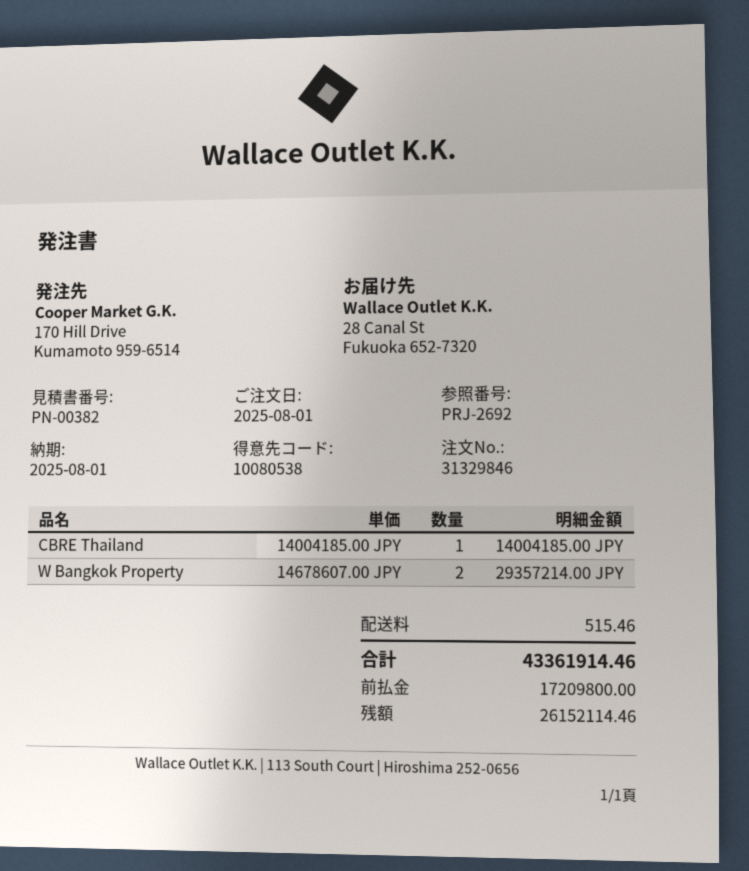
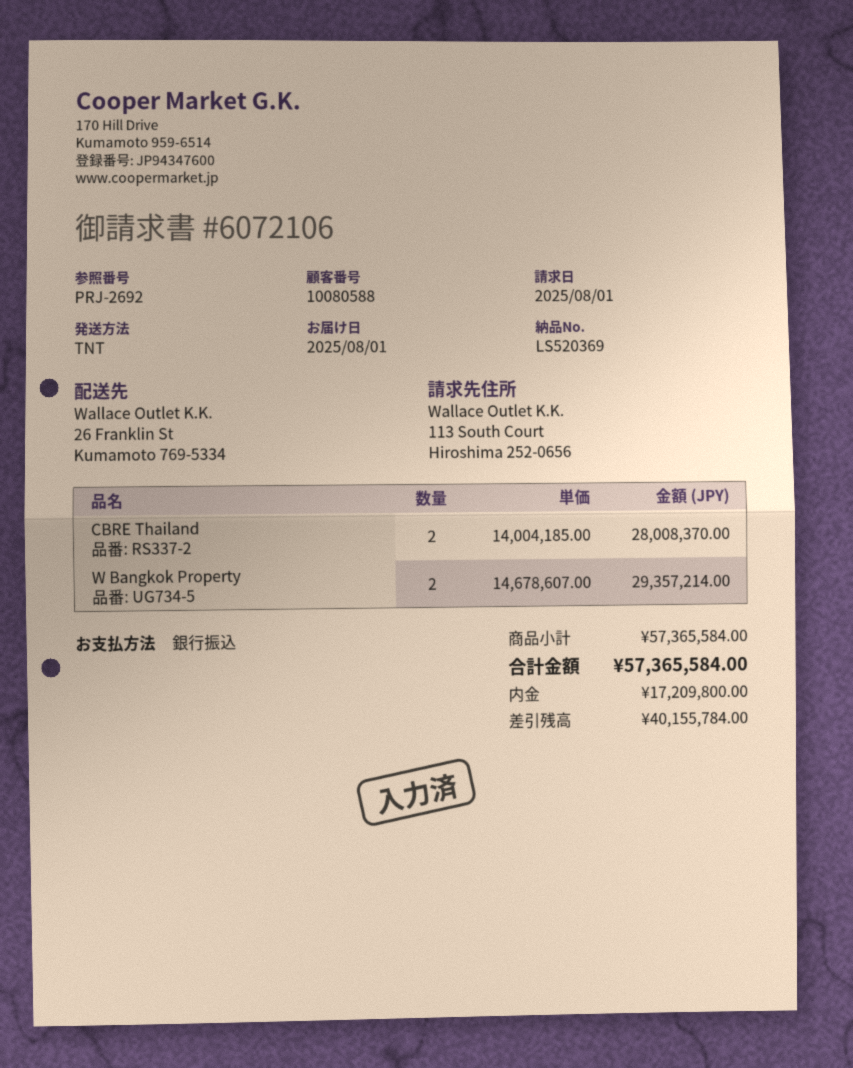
customer number: 10080538 -> 10080588
ship to: 28 Canal St, Fukuoka 652-7320 -> 26 Franklin St, Kumamoto 769-5334
CBRE Thailand: 1 x 14004185.00 = 14004185.00 -> 2 x 14004185.00 = 28008370.00
shipping: 515.46 -> none
total: 43361914.46 -> 57365584.00
balance: 26152114.46 -> 40155784.00

